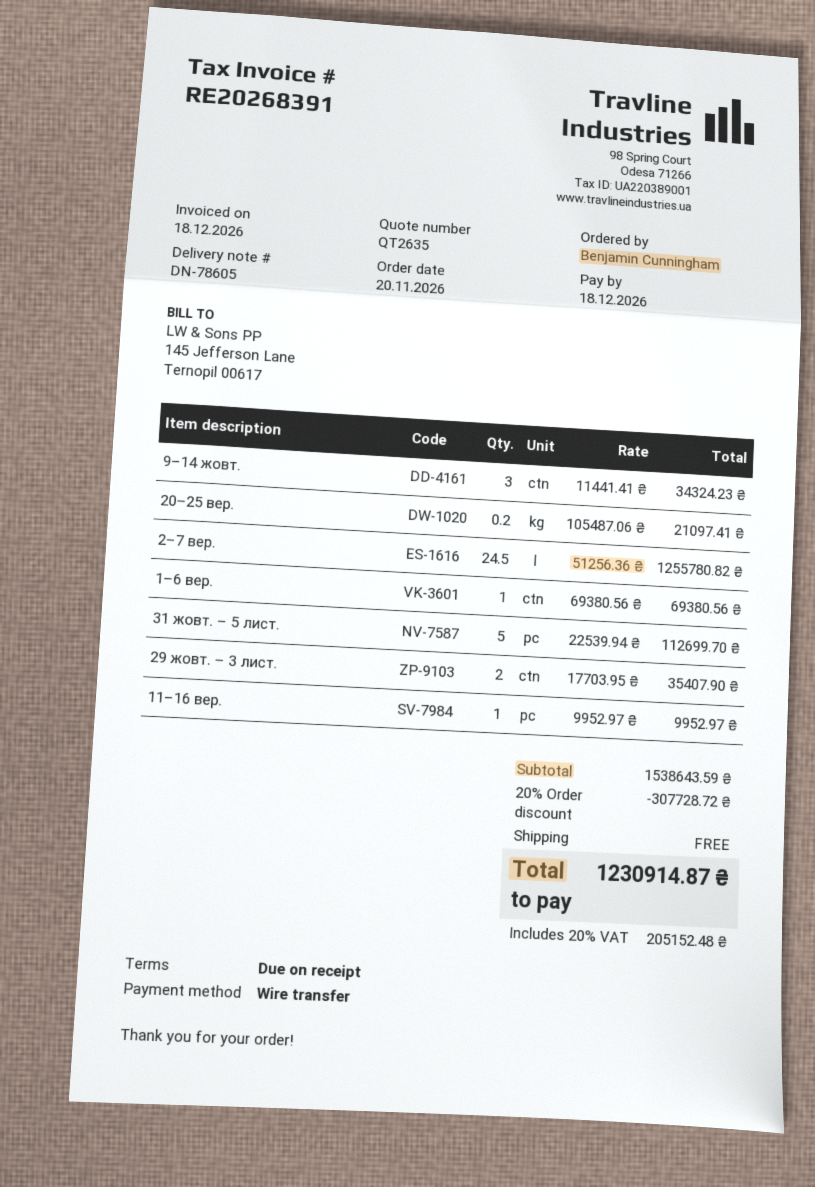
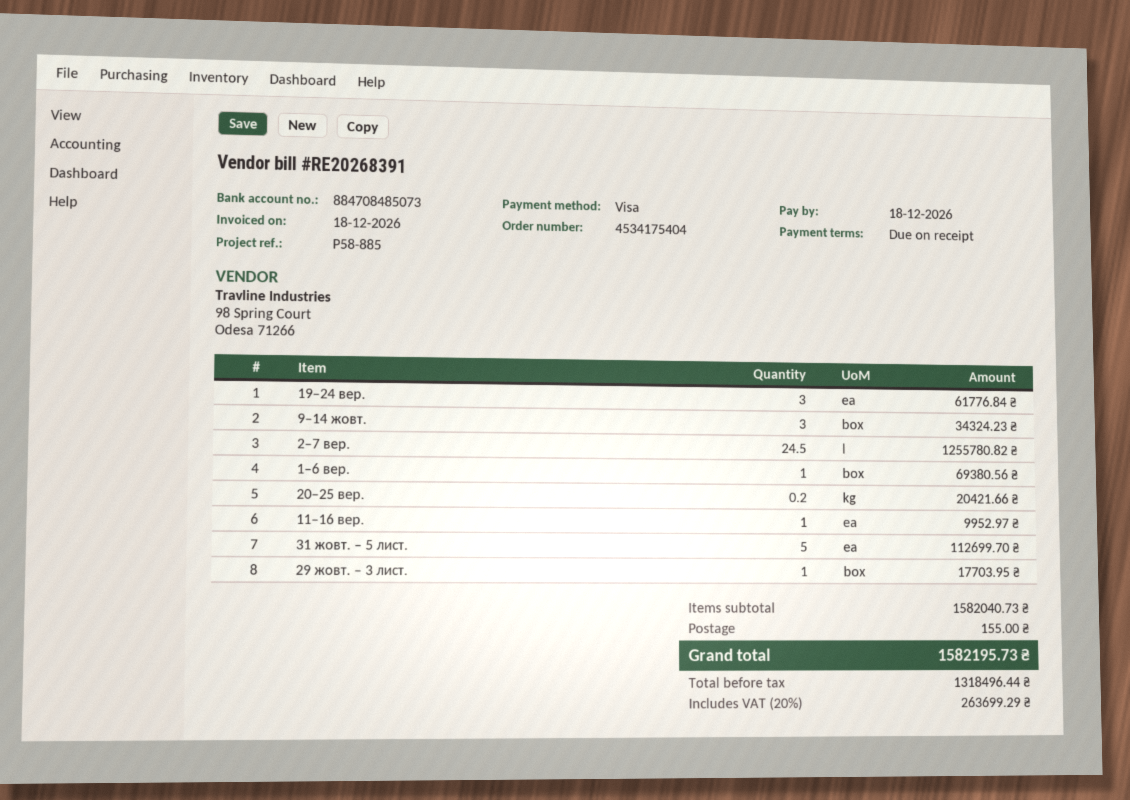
payment method: bank transfer -> Visa
20–25 вер.: 0.2 for 21097.41 -> 0.2 for 20421.66
29 жовт. – 3 лист.: 2 for 35407.90 -> 1 for 17703.95
19–24 вер.: none -> 3 for 61776.84
subtotal: 1538643.59 -> 1582040.73
discount: 20% = 307728.72 -> none
shipping: 0.00 -> 155.00
tax: 20% = 205152.48 -> 20% = 263699.29
total: 1230914.87 -> 1582195.73

